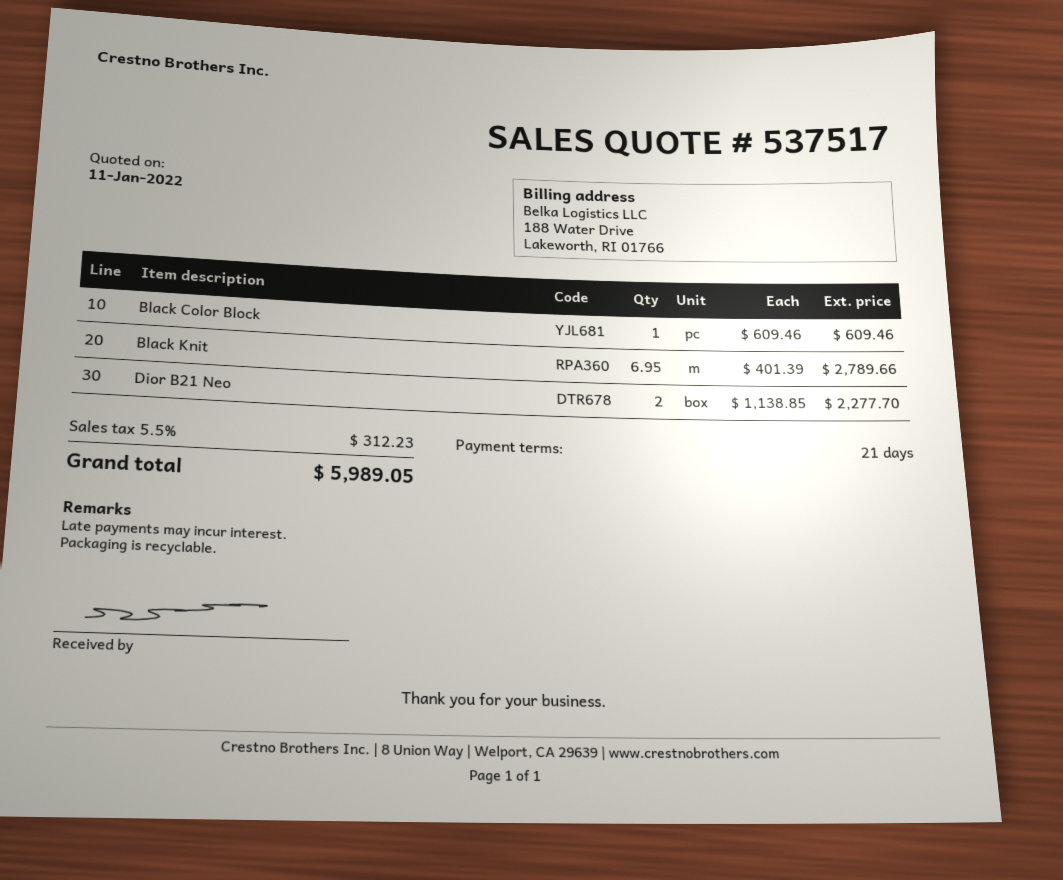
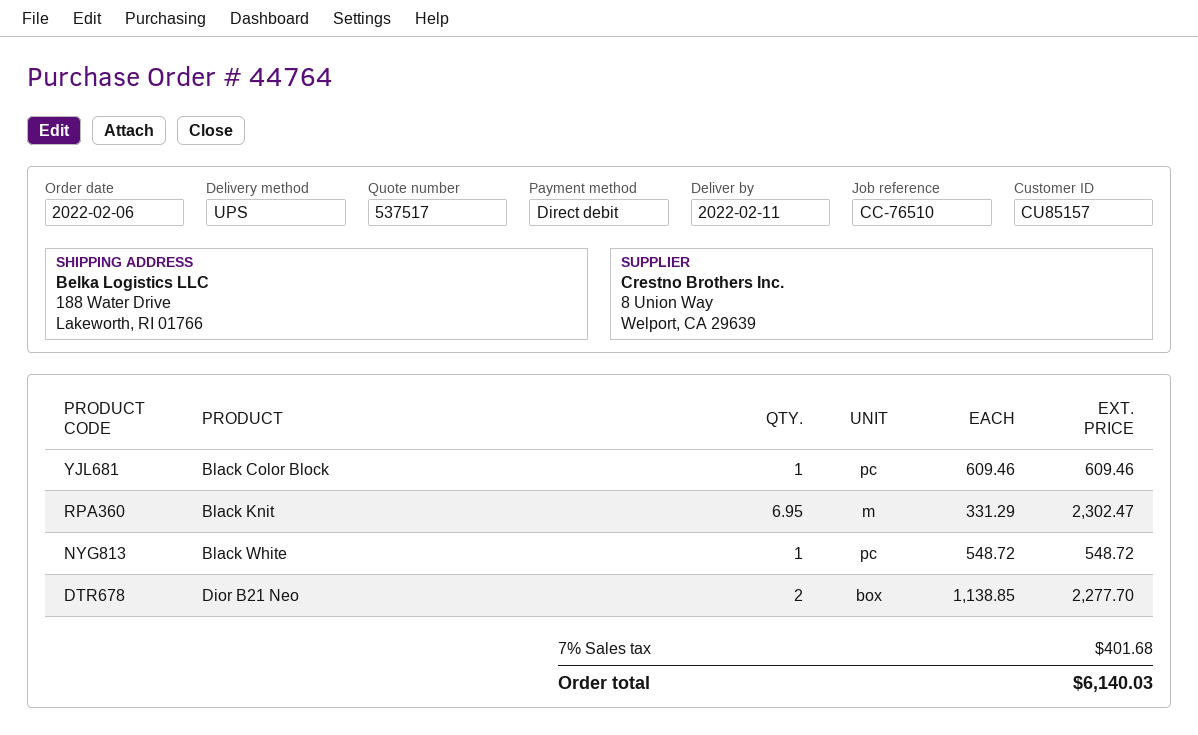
Black Knit: 6.95 x 401.39 = 2789.66 -> 6.95 x 331.29 = 2302.47
Black White: none -> 1 x 548.72 = 548.72
tax: 5.5% = 312.23 -> 7% = 401.68
total: 5989.05 -> 6140.03

